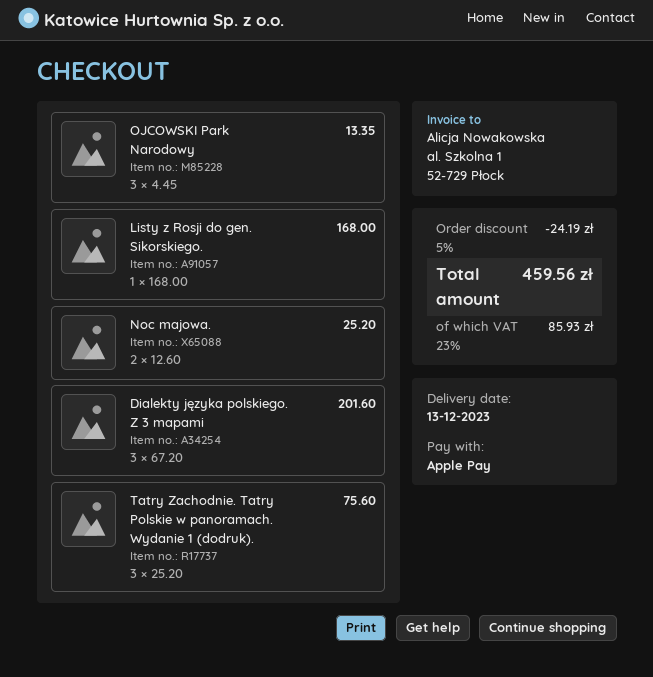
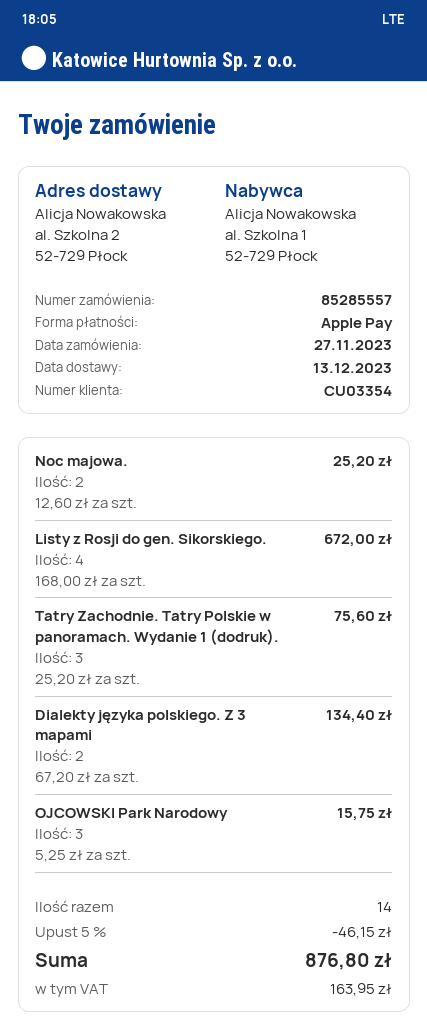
OJCOWSKI Park Narodowy: 3 x 4.45 = 13.35 -> 3 x 5.25 = 15.75
Listy z Rosji do gen. Sikorskiego.: 1 x 168.00 = 168.00 -> 4 x 168.00 = 672.00
Dialekty języka polskiego. Z 3 mapami: 3 x 67.20 = 201.60 -> 2 x 67.20 = 134.40
discount: 5% = 24.19 -> 5% = 46.15
tax: 85.93 -> 163.95
total: 459.56 -> 876.80

